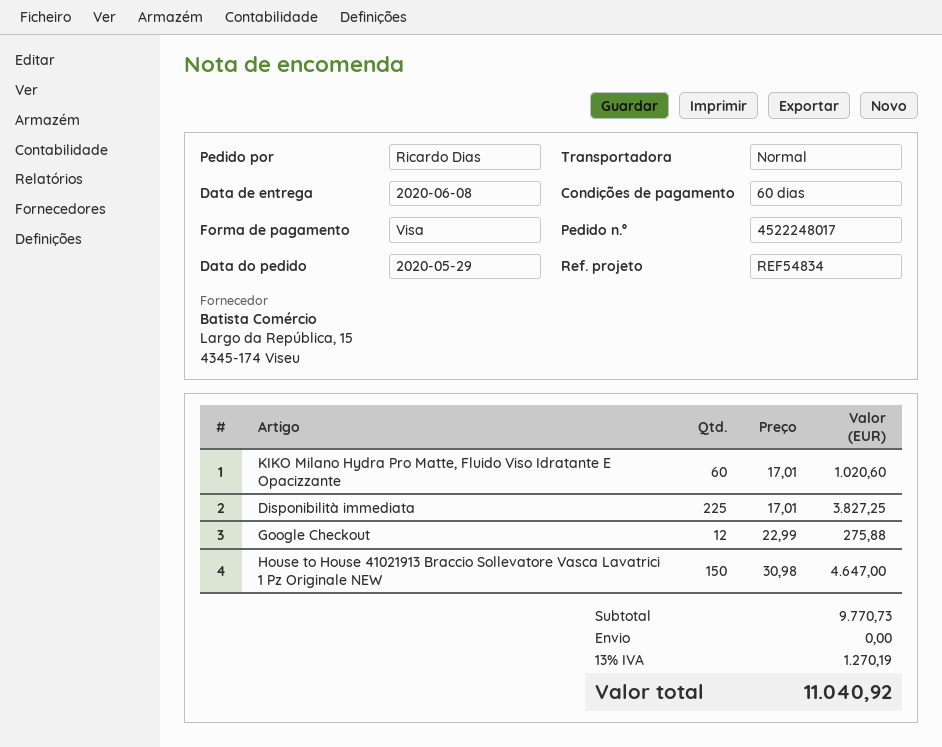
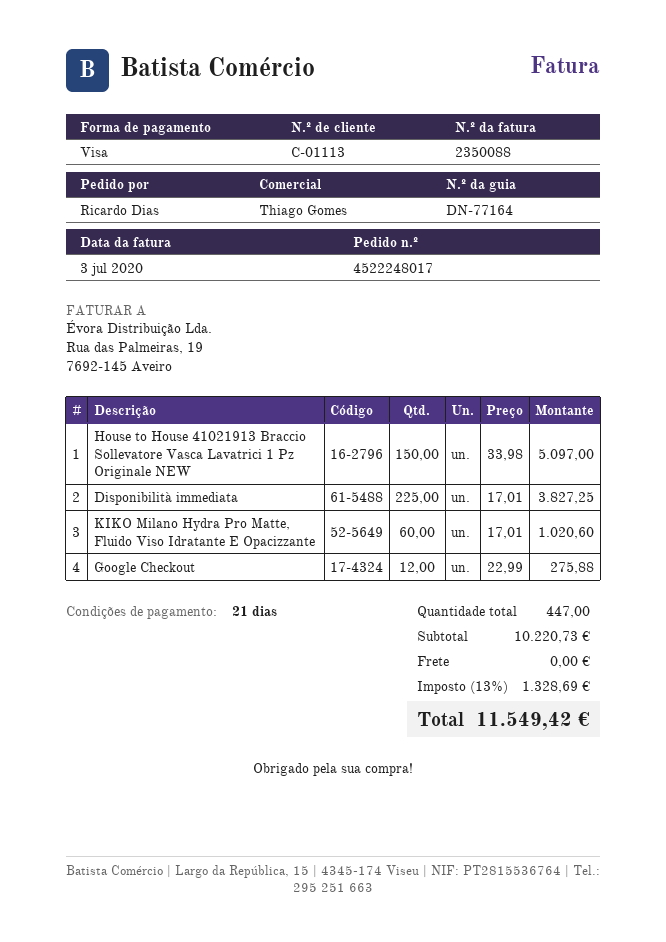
payment terms: 60 days -> 21 days
House to House 41021913 Braccio Sollevatore Vasca Lavatrici 1 Pz Originale NEW: 150 x 30.98 = 4647.00 -> 150 x 33.98 = 5097.00
subtotal: 9770.73 -> 10220.73
tax: 13% = 1270.19 -> 13% = 1328.69
total: 11040.92 -> 11549.42

